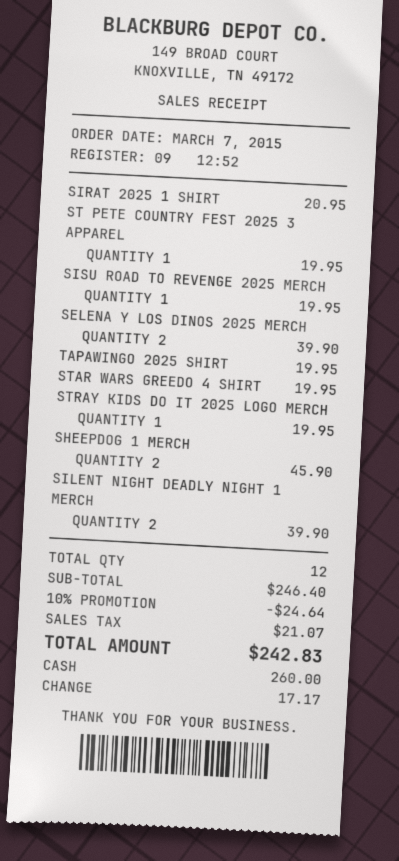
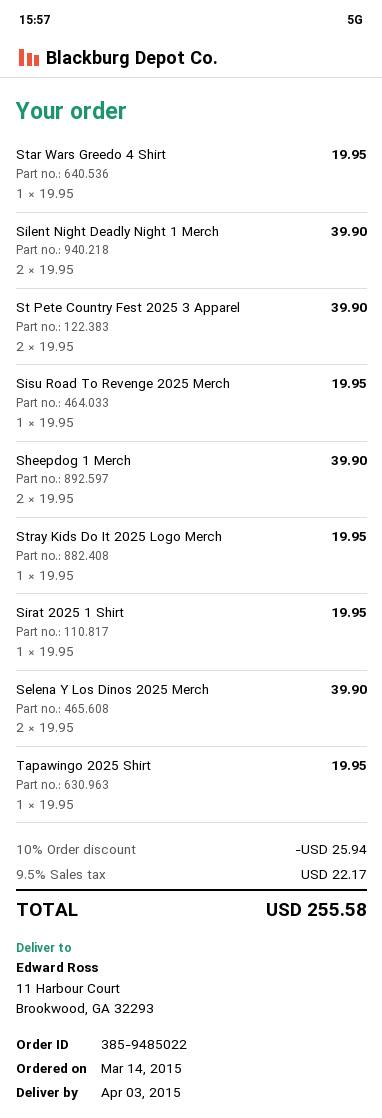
order date: 2015-03-07 -> 2015-03-14
SIRAT 2025 1 SHIRT: 1 for 20.95 -> 1 for 19.95
ST PETE COUNTRY FEST 2025 3 APPAREL: 1 for 19.95 -> 2 for 39.90
SHEEPDOG 1 MERCH: 2 for 45.90 -> 2 for 39.90
discount: 10% = 24.64 -> 10% = 25.94
tax: 21.07 -> 22.17
total: 242.83 -> 255.58

